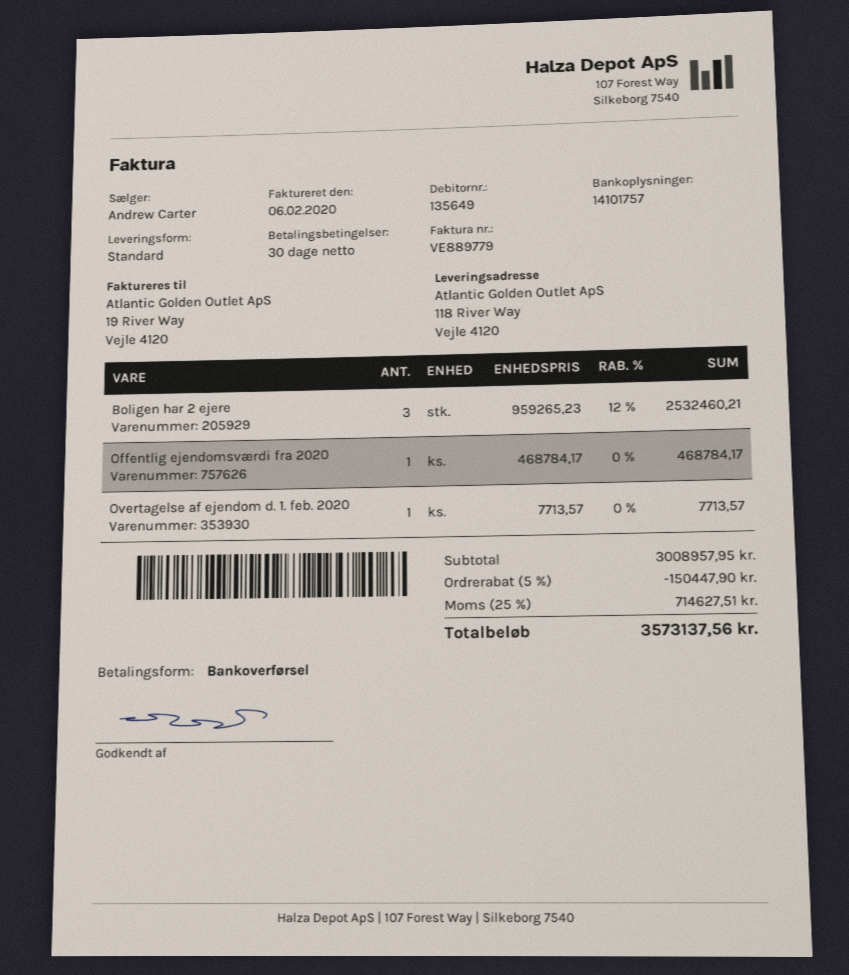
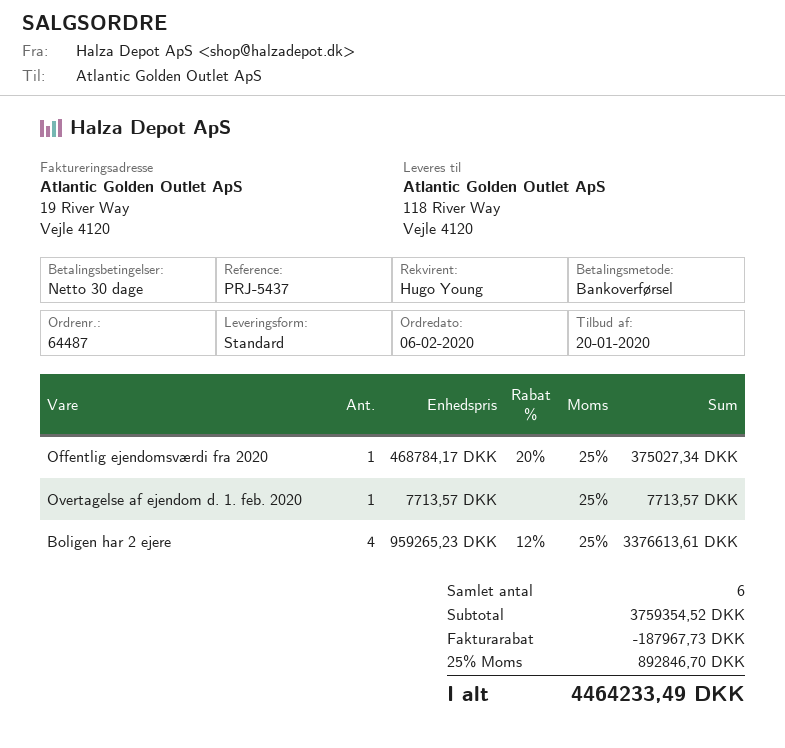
Boligen har 2 ejere: 3 x 959265.23 - 12% = 2532460.21 -> 4 x 959265.23 - 12% = 3376613.61
Offentlig ejendomsværdi fra 2020: 1 x 468784.17 = 468784.17 -> 1 x 468784.17 - 20% = 375027.34
subtotal: 3008957.95 -> 3759354.52
discount: 150447.90 -> 187967.73
tax: 25% = 714627.51 -> 25% = 892846.70
total: 3573137.56 -> 4464233.49

